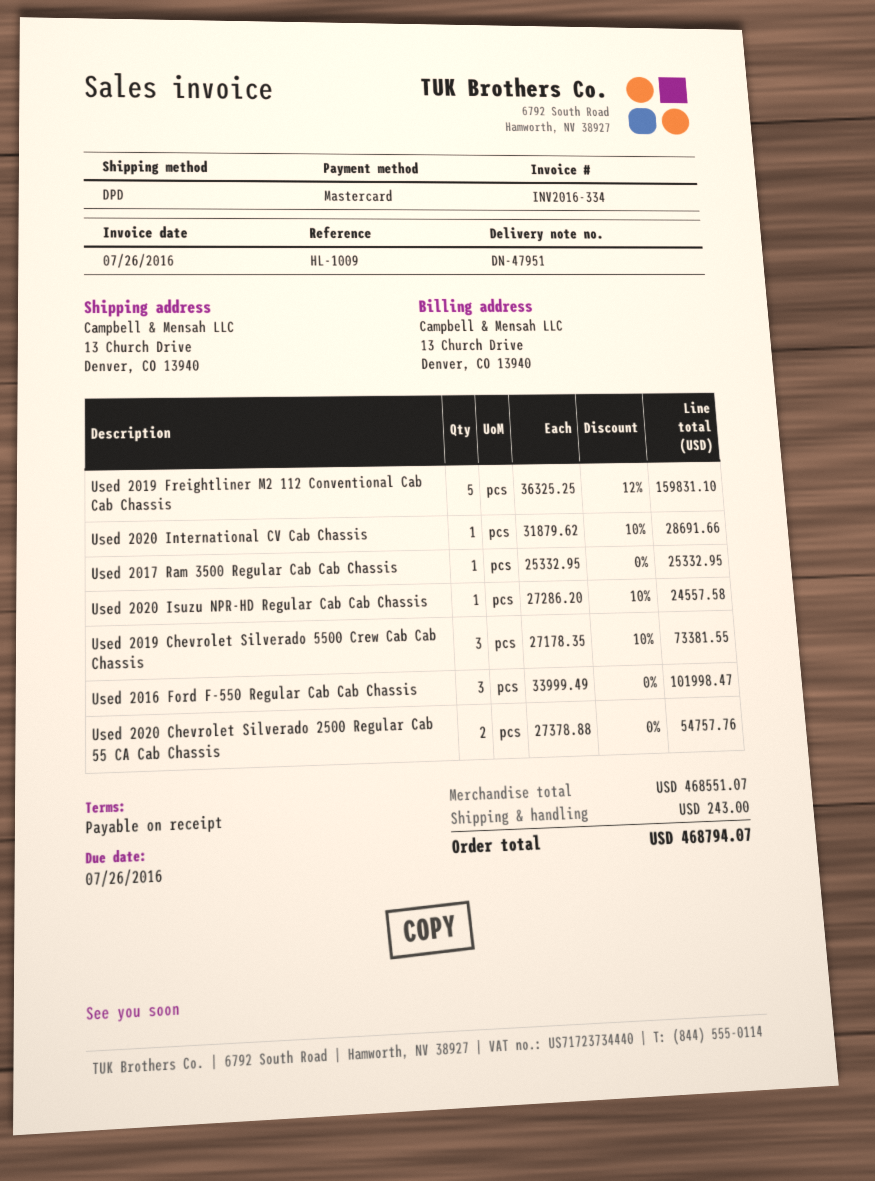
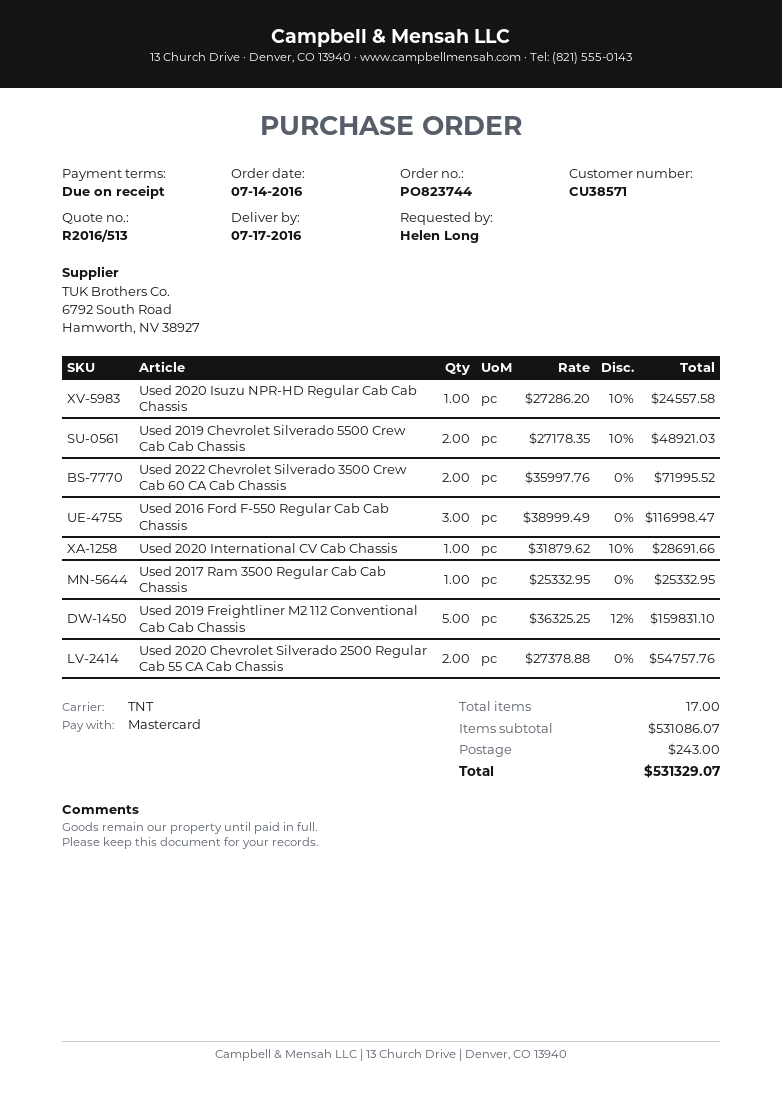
shipping method: DPD -> TNT
Used 2019 Chevrolet Silverado 5500 Crew Cab Cab Chassis: 3 x 27178.35 - 10% = 73381.55 -> 2 x 27178.35 - 10% = 48921.03
Used 2016 Ford F-550 Regular Cab Cab Chassis: 3 x 33999.49 = 101998.47 -> 3 x 38999.49 = 116998.47
Used 2022 Chevrolet Silverado 3500 Crew Cab 60 CA Cab Chassis: none -> 2 x 35997.76 = 71995.52
subtotal: 468551.07 -> 531086.07
total: 468794.07 -> 531329.07

